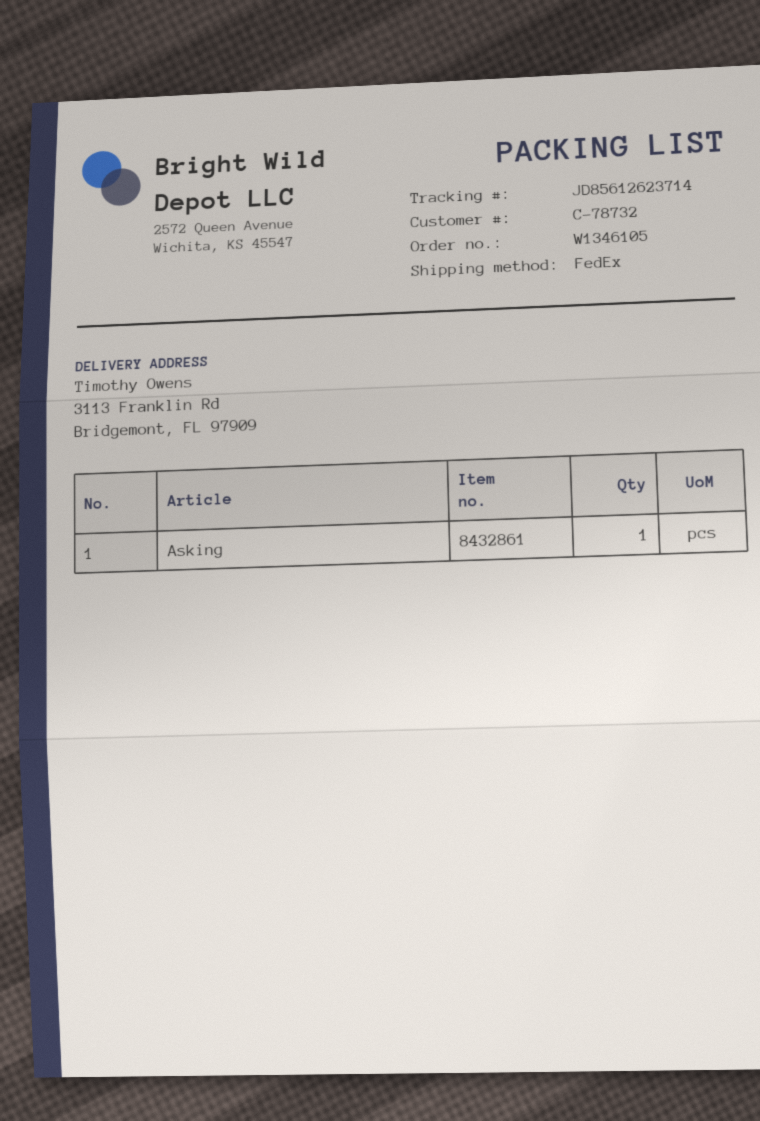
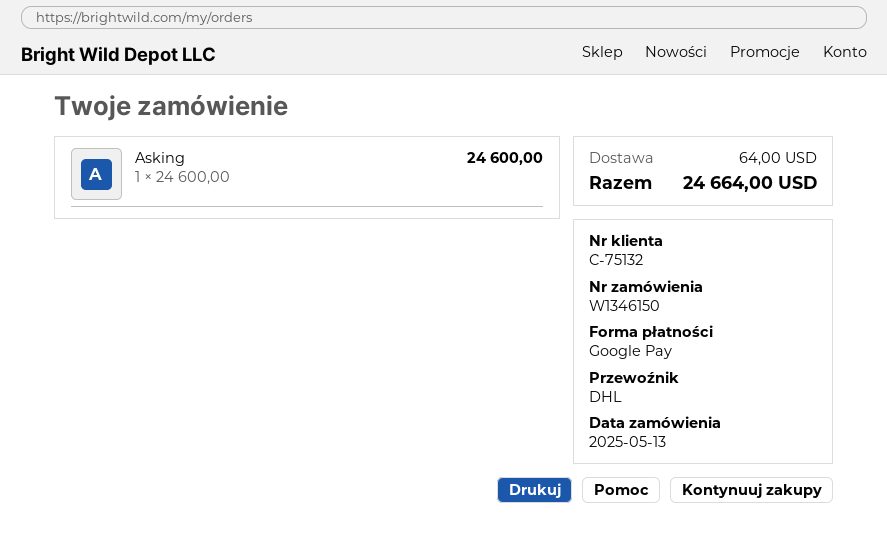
order number: W1346105 -> W1346150
customer number: C-78732 -> C-75132
shipping method: FedEx -> DHL

